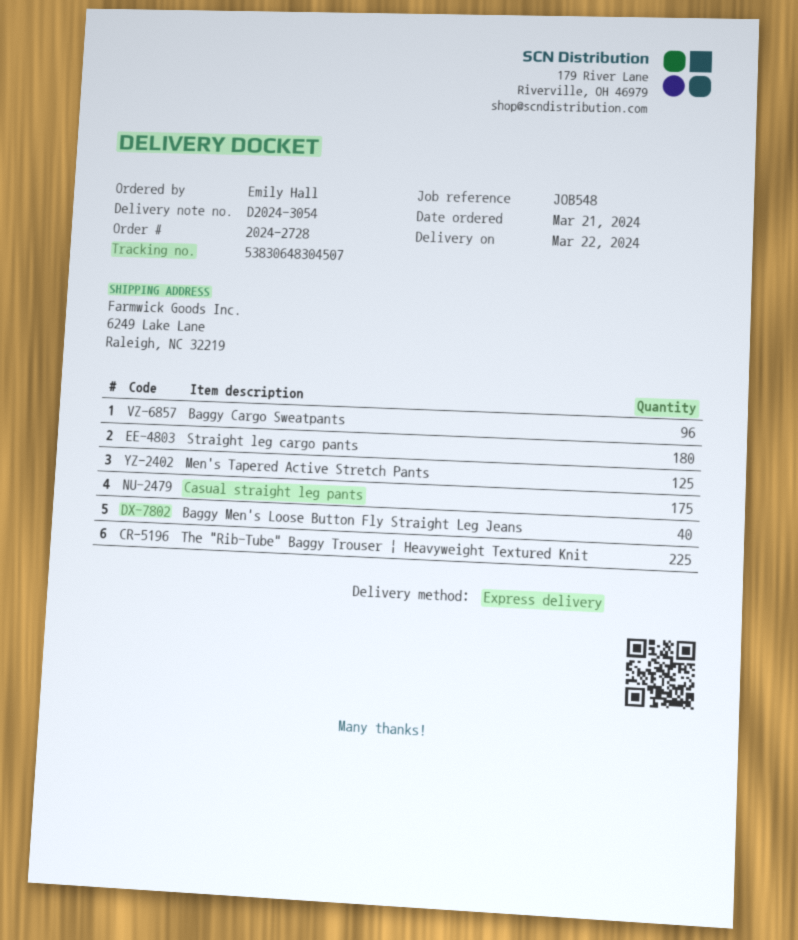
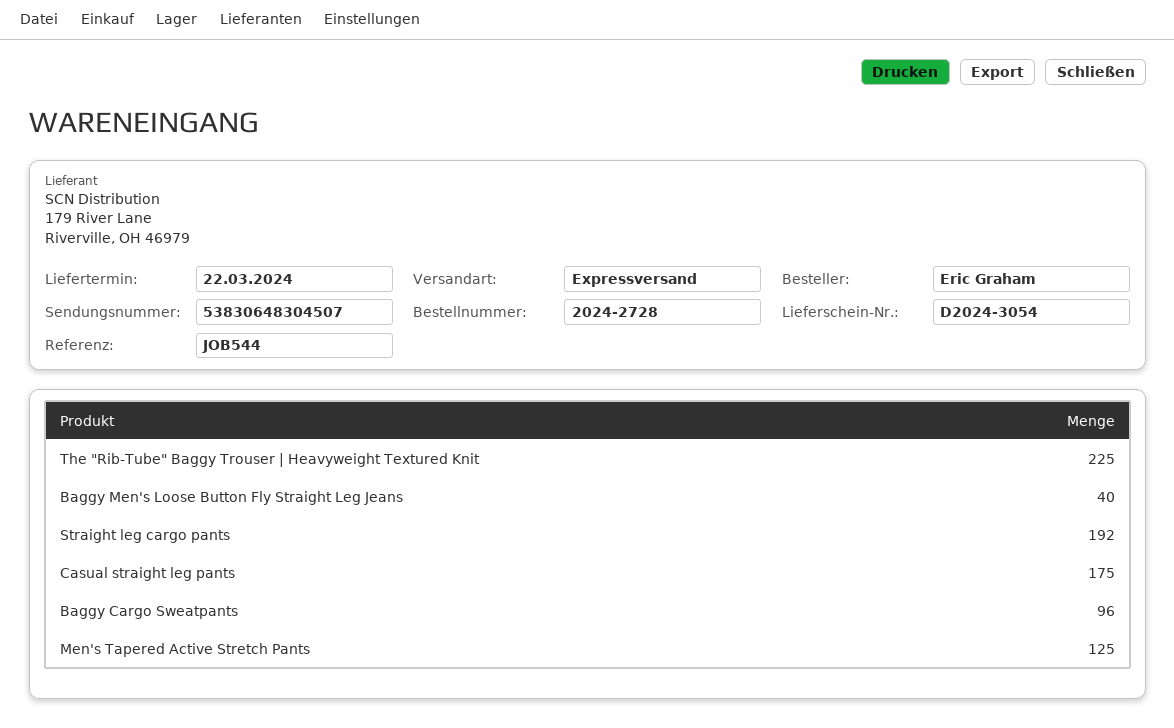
reference: JOB548 -> JOB544
ordered by: Emily Hall -> Eric Graham
Straight leg cargo pants: 180 -> 192

